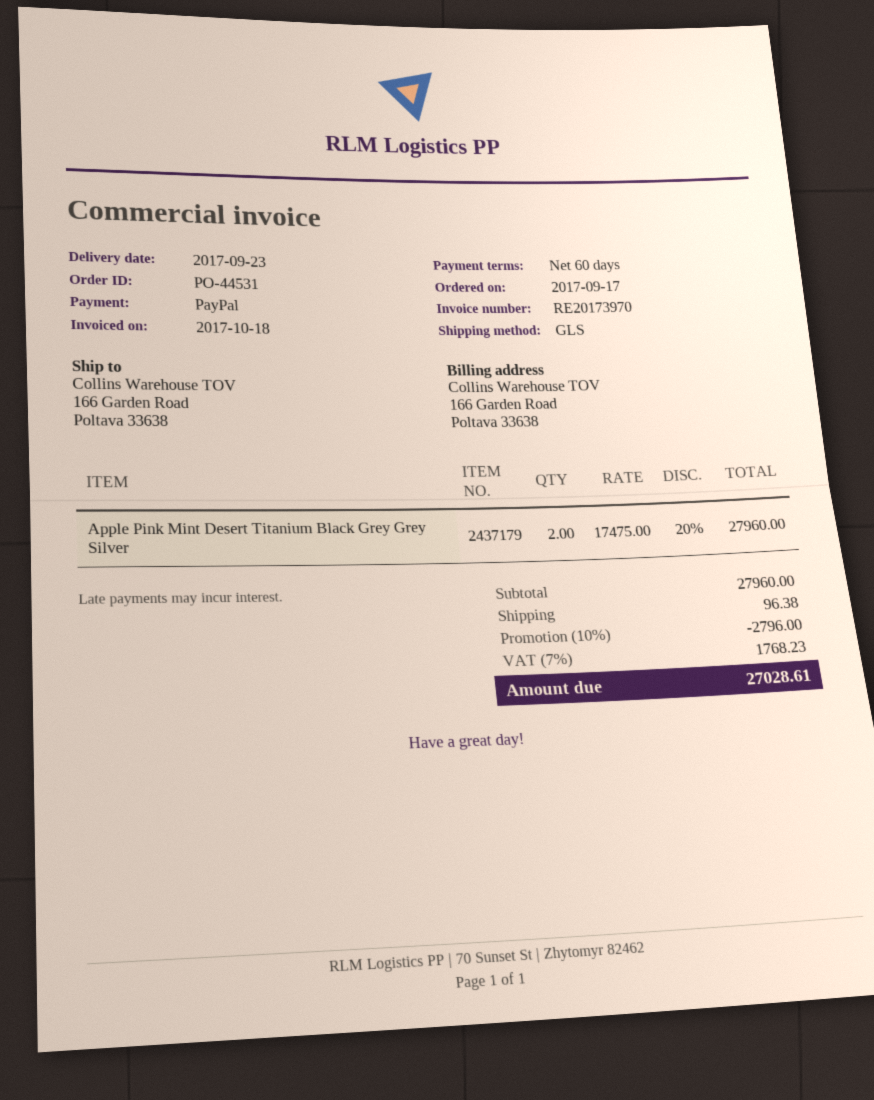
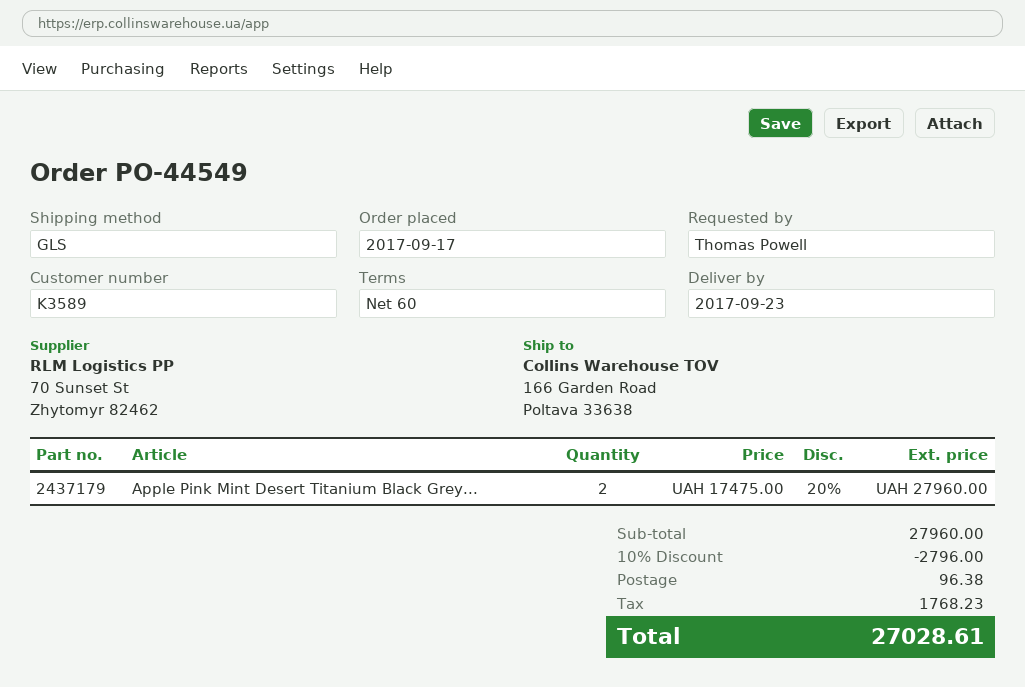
order number: PO-44531 -> PO-44549

